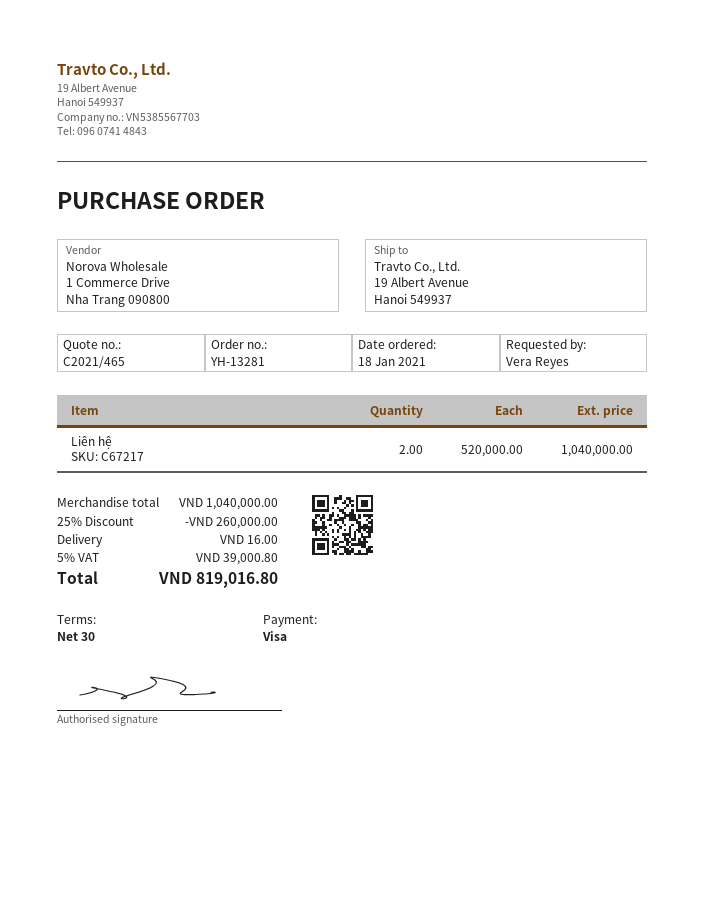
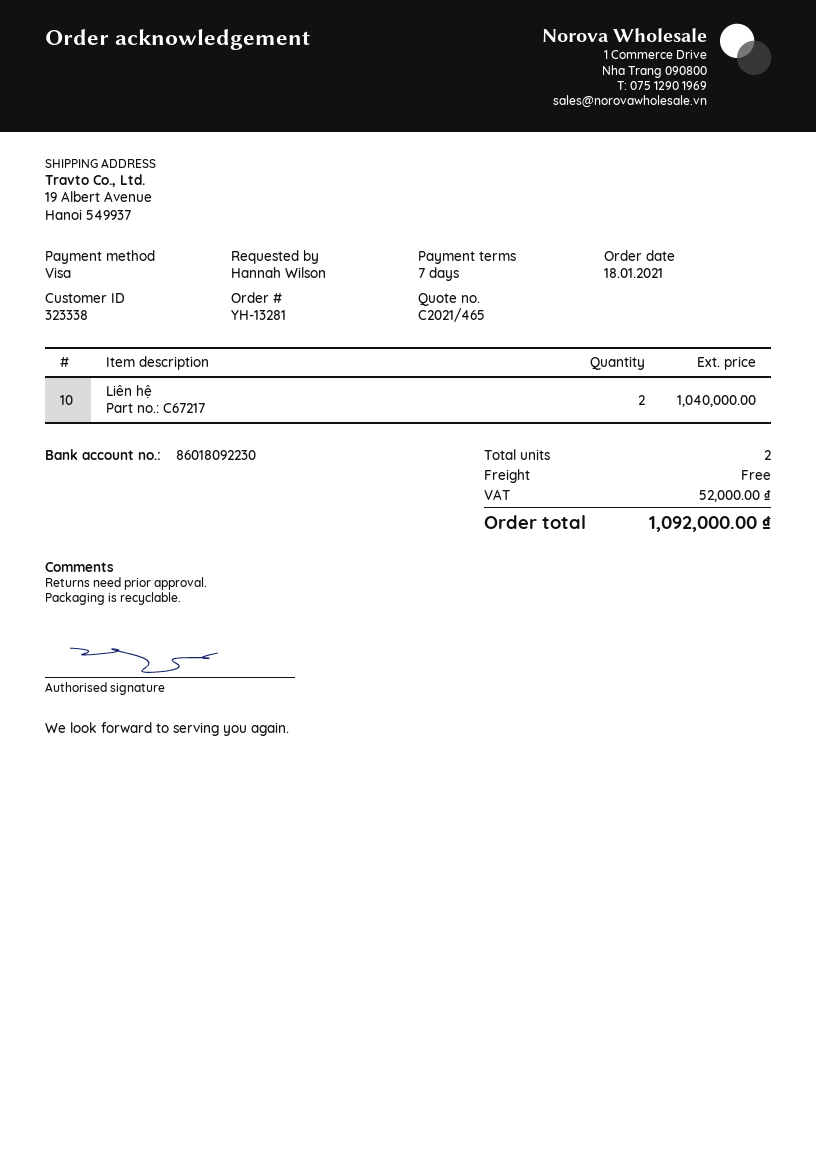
payment terms: 30 days -> 7 days
ordered by: Vera Reyes -> Hannah Wilson
discount: 25% = 260000.00 -> none
shipping: 16.00 -> 0.00
tax: 39000.80 -> 52000.00
total: 819016.80 -> 1092000.00

